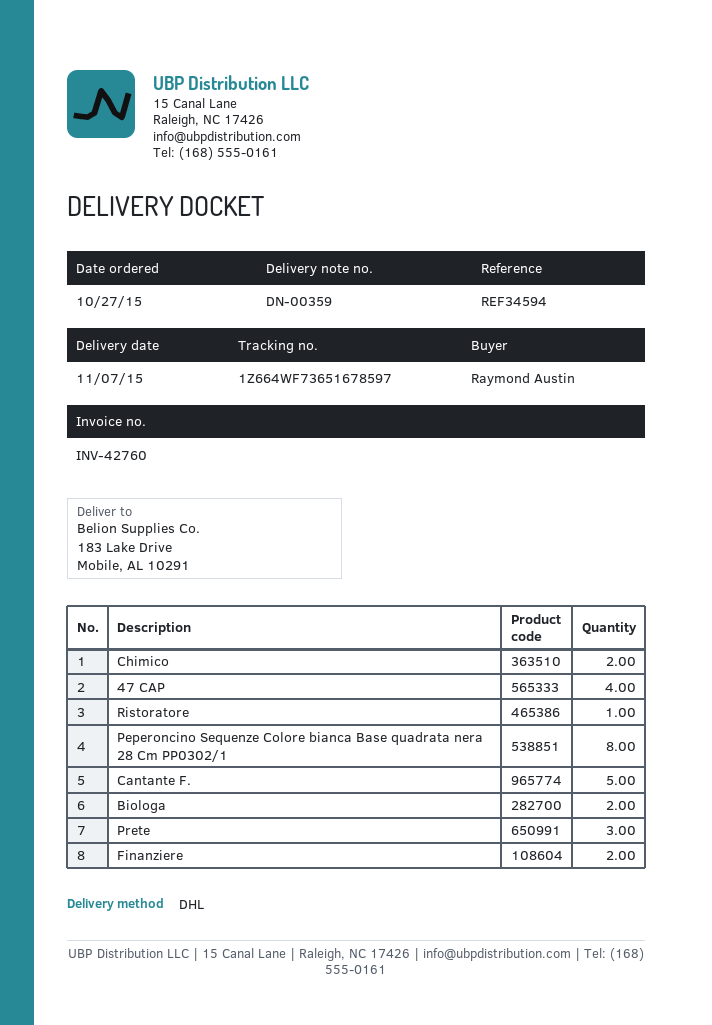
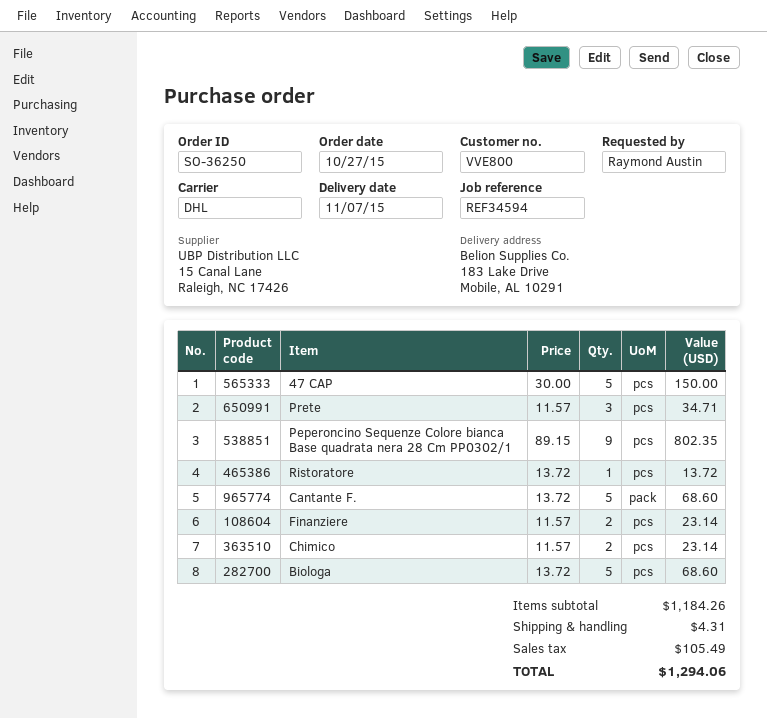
47 CAP: 4 -> 5
Peperoncino Sequenze Colore bianca Base quadrata nera 28 Cm PP0302/1: 8 -> 9
Biologa: 2 -> 5

